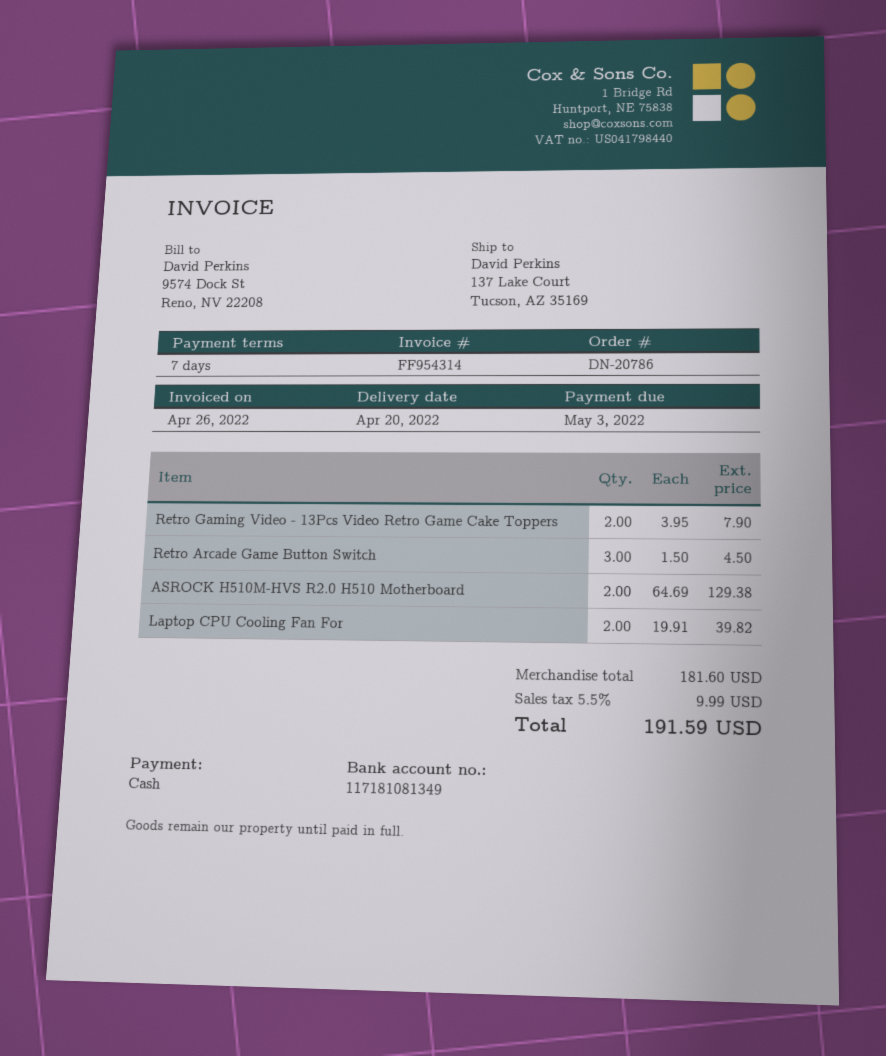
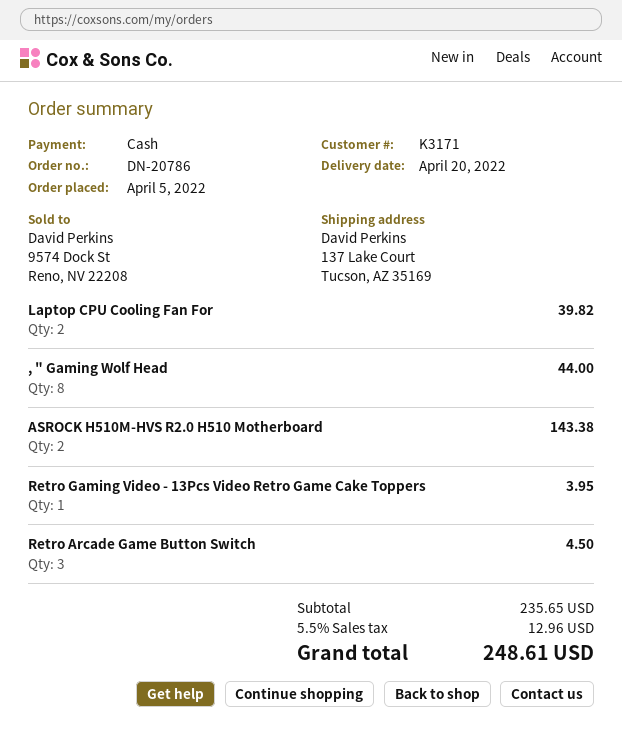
Retro Gaming Video - 13Pcs Video Retro Game Cake Toppers: 2 for 7.90 -> 1 for 3.95
ASROCK H510M-HVS R2.0 H510 Motherboard: 2 for 129.38 -> 2 for 143.38
, " Gaming Wolf Head: none -> 8 for 44.00
subtotal: 181.60 -> 235.65
tax: 5.5% = 9.99 -> 5.5% = 12.96
total: 191.59 -> 248.61

